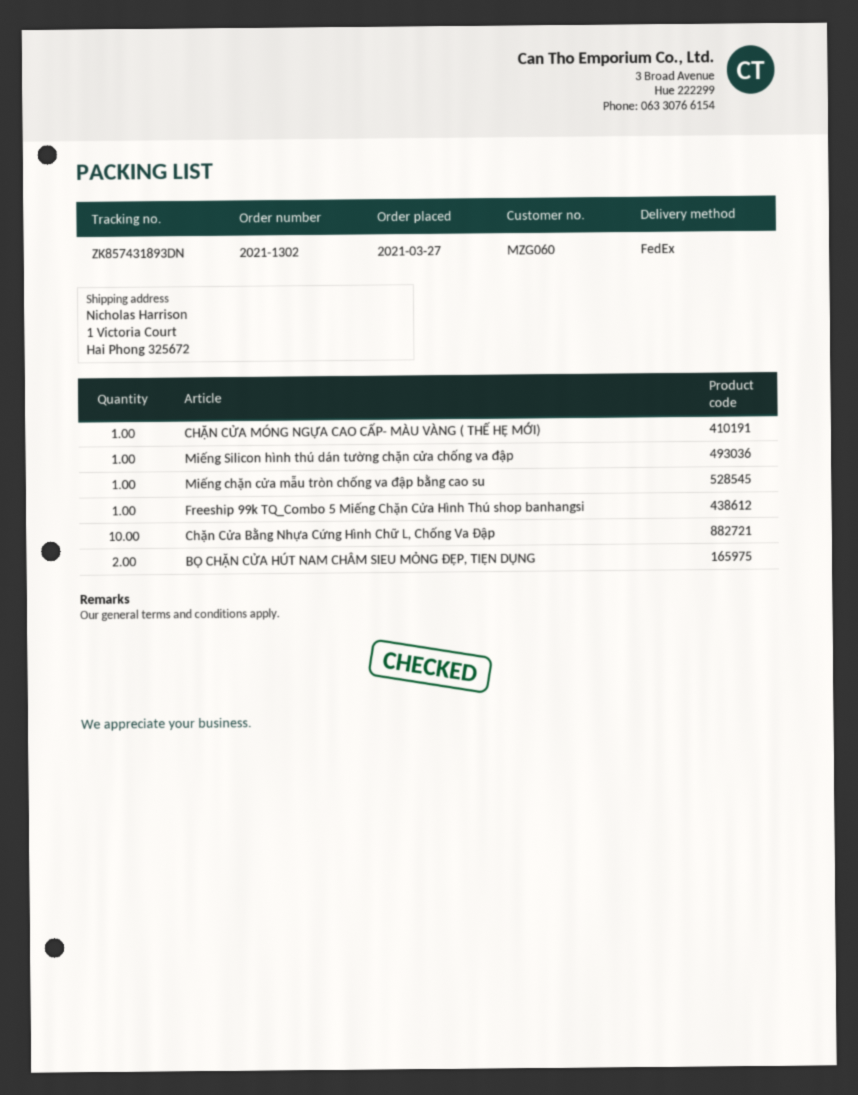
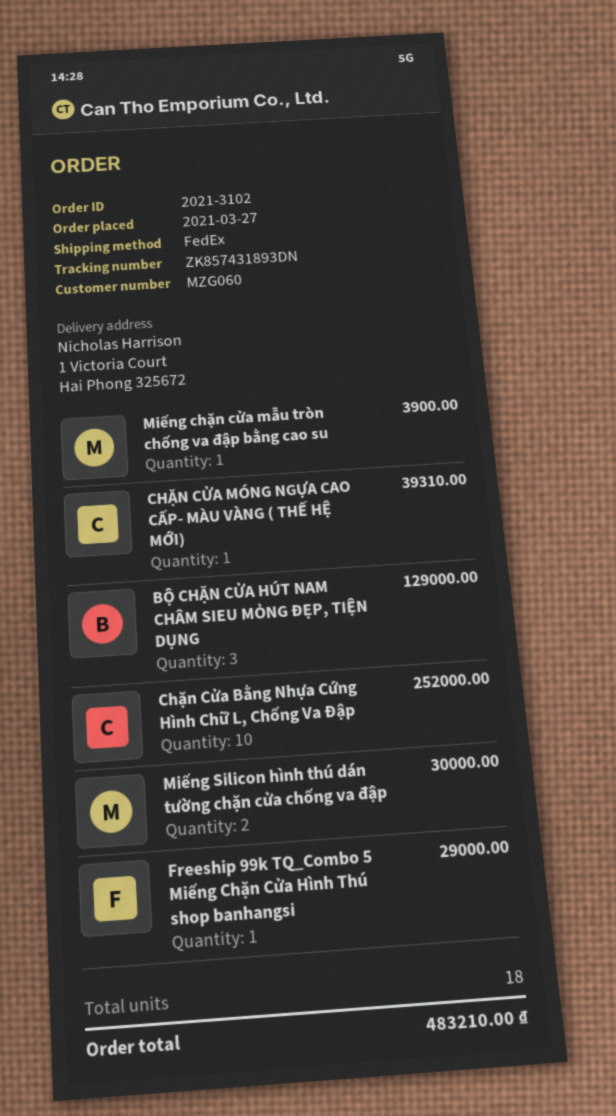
order number: 2021-1302 -> 2021-3102
Miếng Silicon hình thú dán tường chặn cửa chống va đập: 1 -> 2
BỘ CHẶN CỬA HÚT NAM CHÂM SIEU MỎNG ĐẸP, TIỆN DỤNG: 2 -> 3

